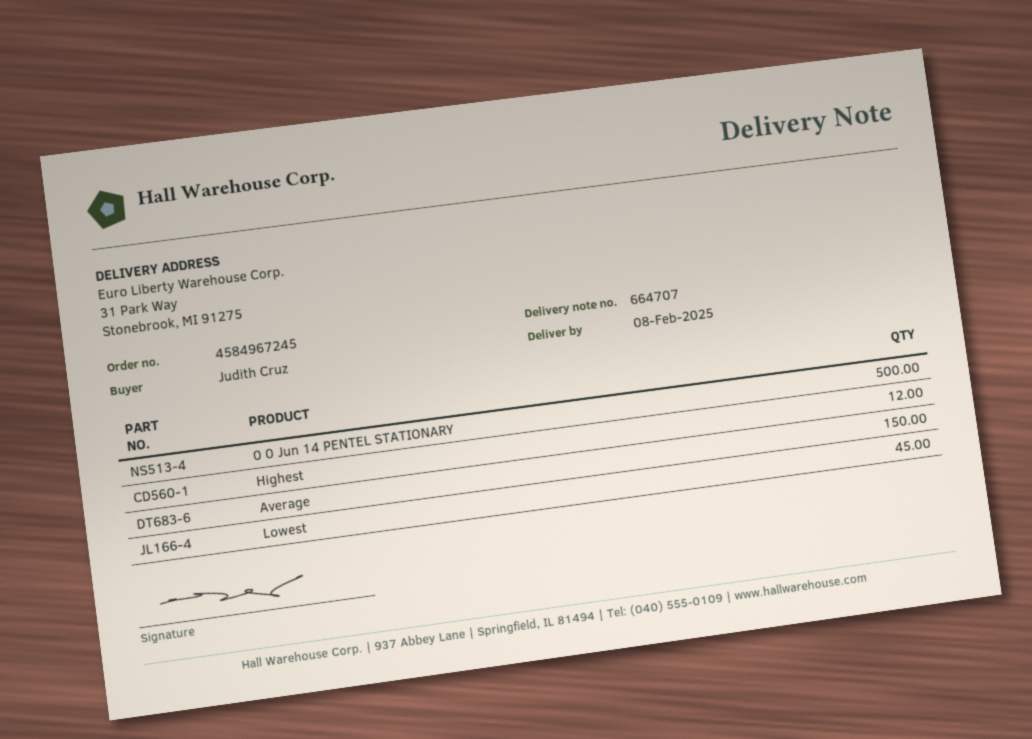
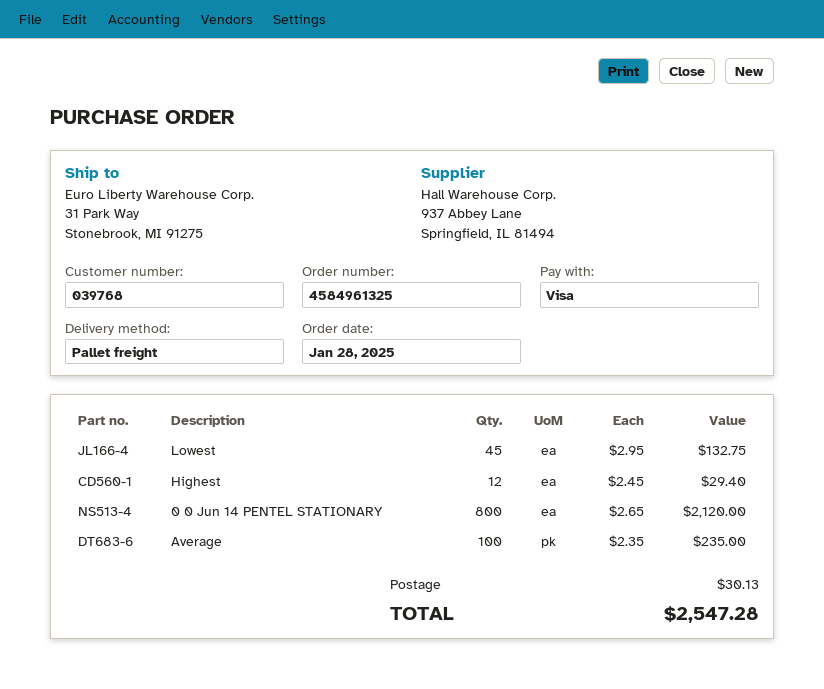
order number: 4584967245 -> 4584961325
0 0 Jun 14 PENTEL STATIONARY: 500 -> 800
Average: 150 -> 100

